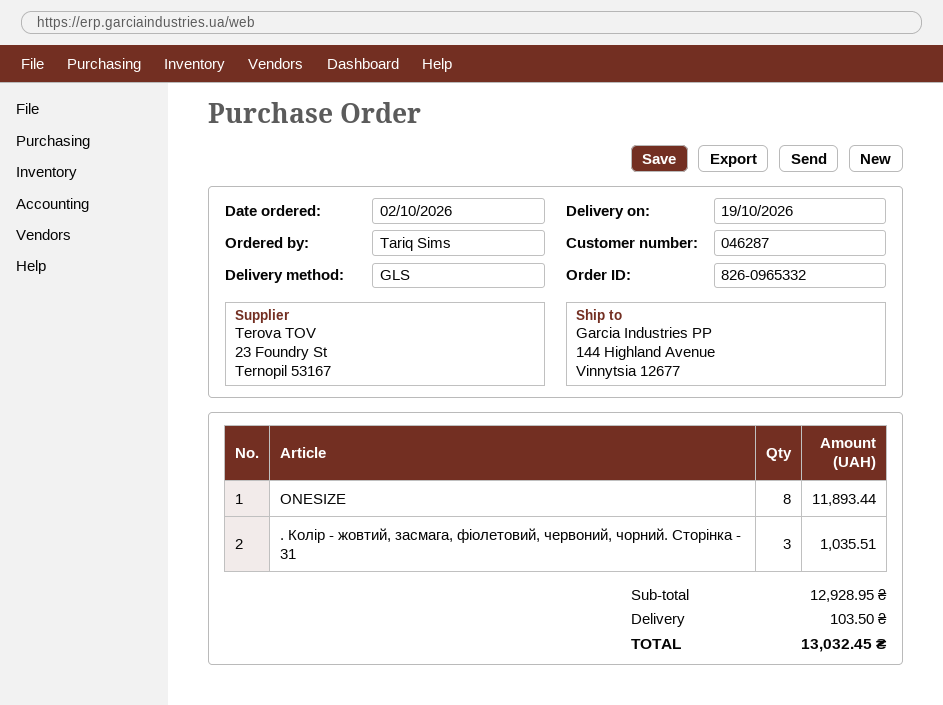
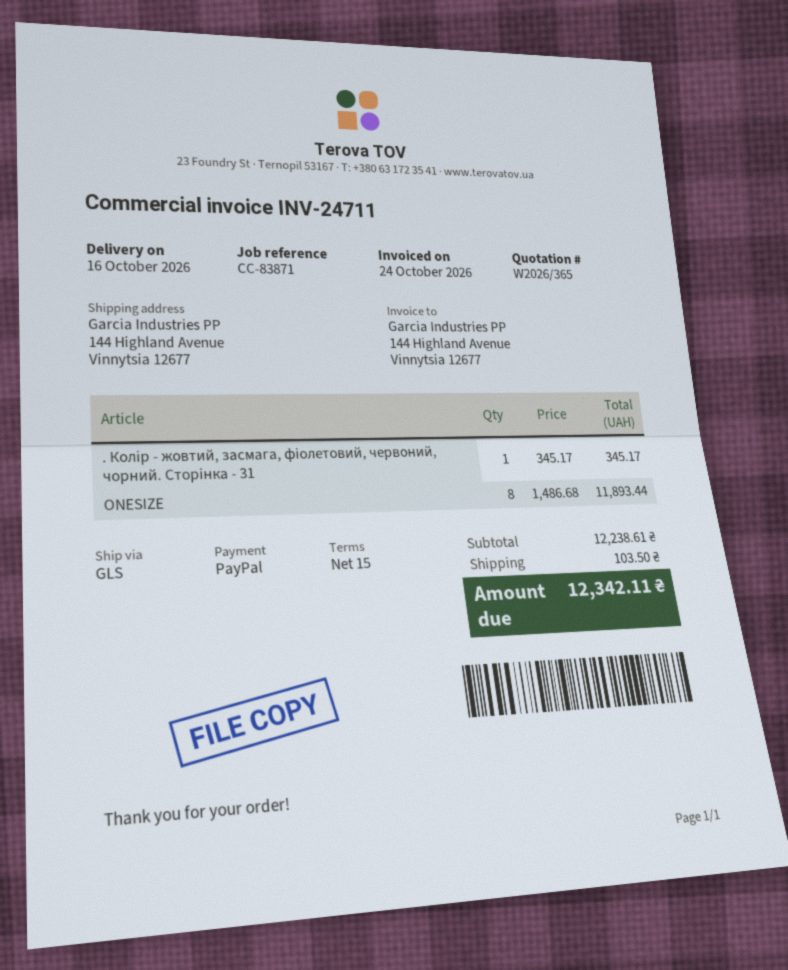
delivery date: 2026-10-19 -> 2026-10-16
. Колір - жовтий, засмага, фіолетовий, червоний, чорний. Сторінка - 31: 3 for 1035.51 -> 1 for 345.17
subtotal: 12928.95 -> 12238.61
total: 13032.45 -> 12342.11

